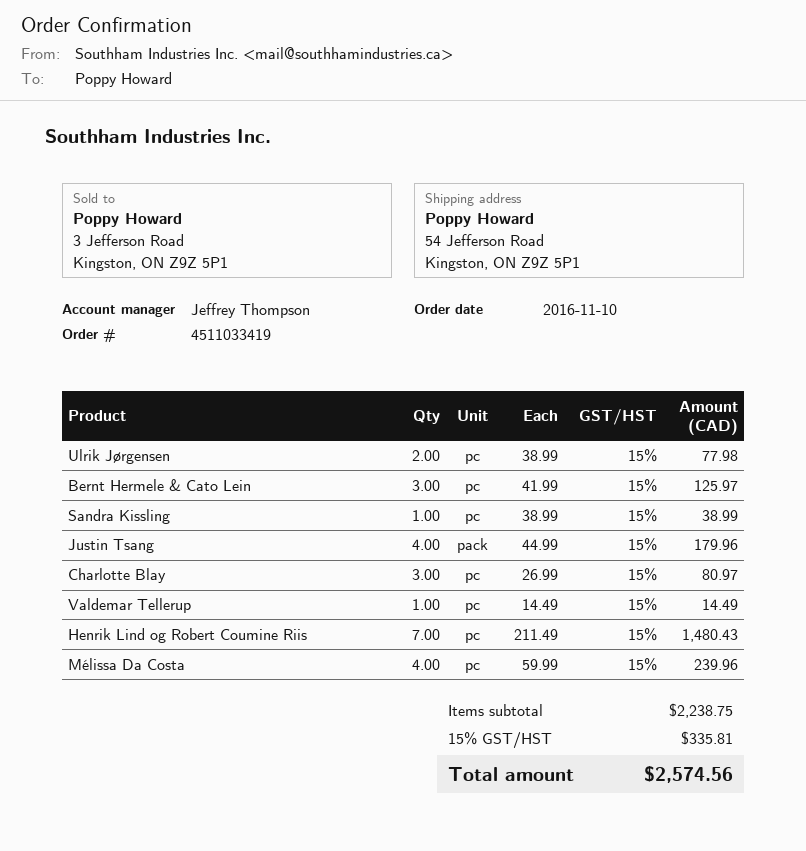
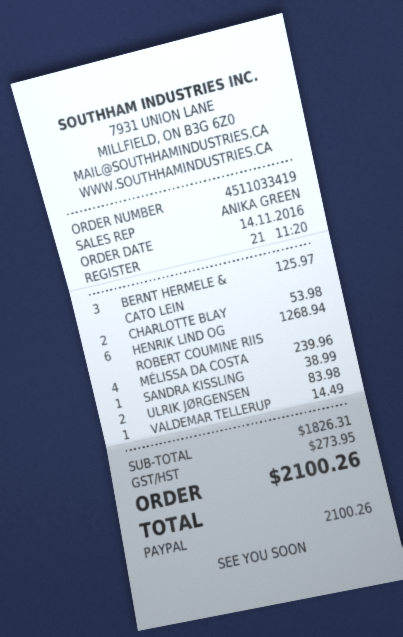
order date: 2016-11-10 -> 2016-11-14
sales rep: Jeffrey Thompson -> ANIKA GREEN
Ulrik Jørgensen: 2 for 77.98 -> 2 for 83.98
Justin Tsang: 4 for 179.96 -> none
Charlotte Blay: 3 for 80.97 -> 2 for 53.98
Henrik Lind og Robert Coumine Riis: 7 for 1480.43 -> 6 for 1268.94
subtotal: 2238.75 -> 1826.31
tax: 335.81 -> 273.95
total: 2574.56 -> 2100.26

